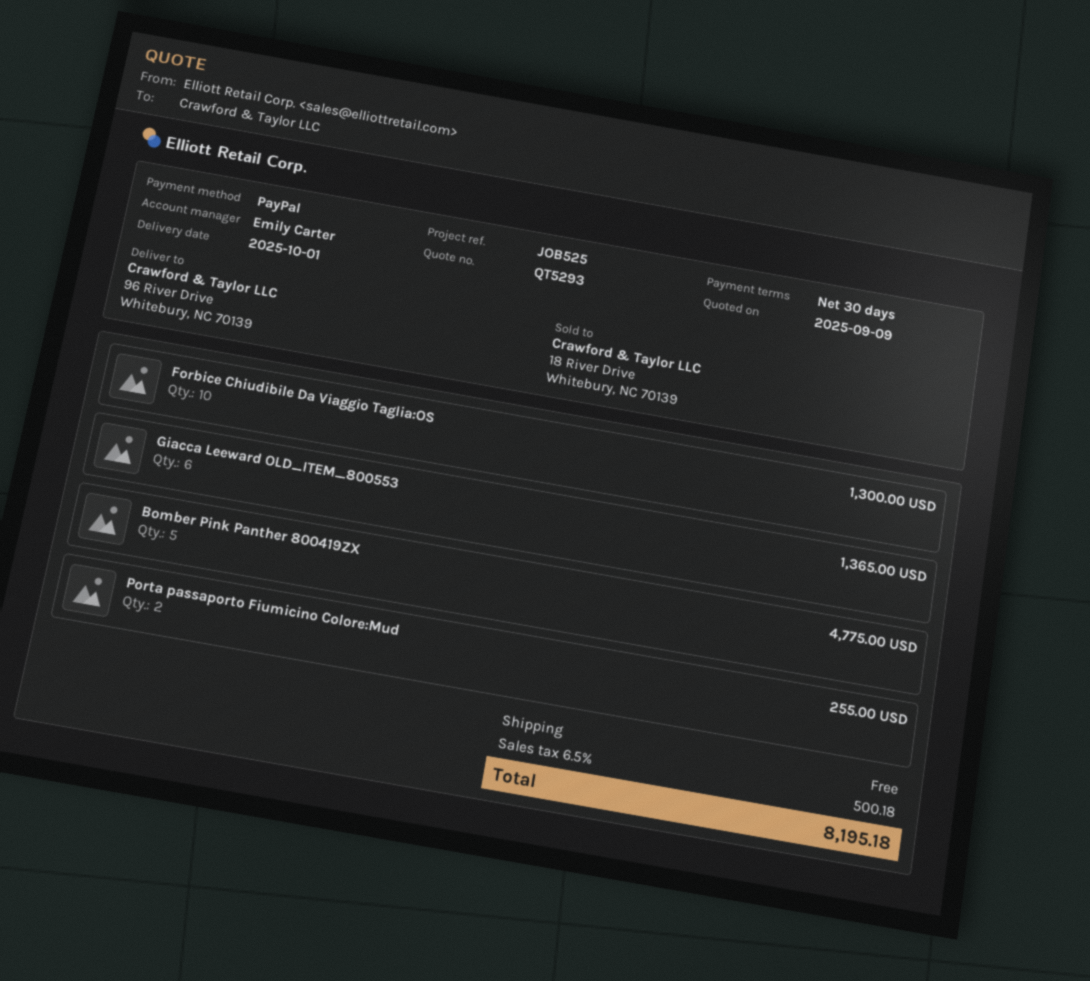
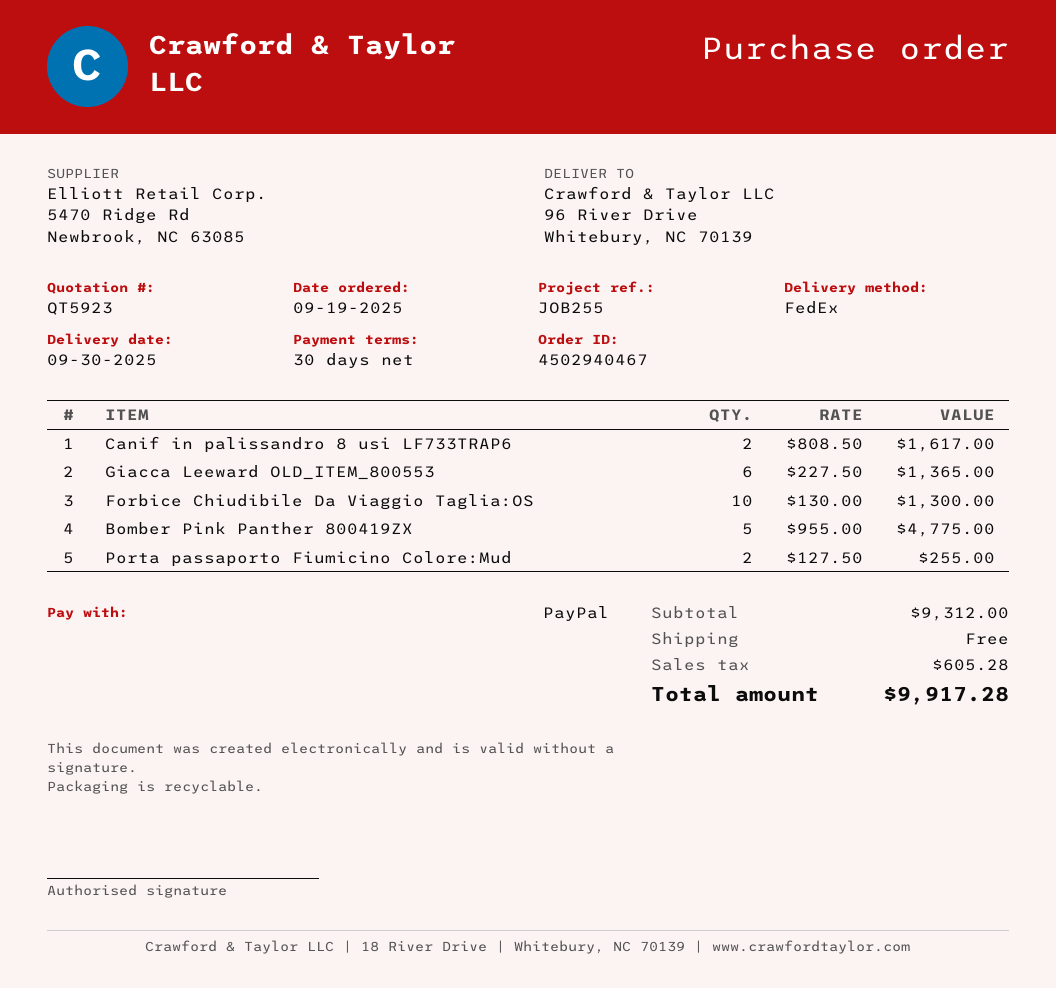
quote number: QT5293 -> QT5923
delivery date: 2025-10-01 -> 2025-09-30
reference: JOB525 -> JOB255
Canif in palissandro 8 usi LF733TRAP6: none -> 2 for 1617.00
tax: 500.18 -> 605.28
total: 8195.18 -> 9917.28

